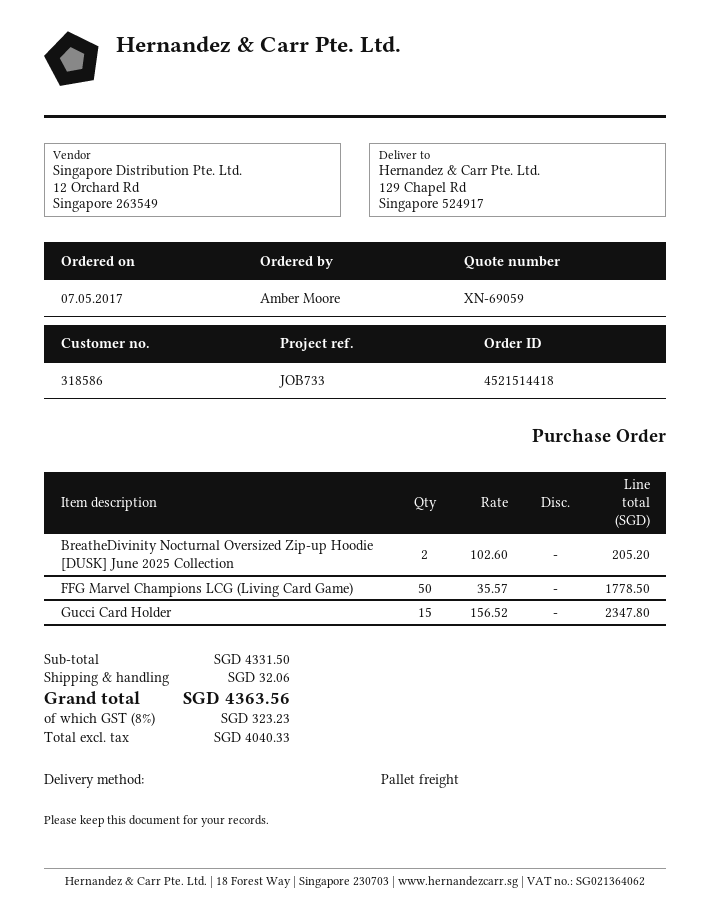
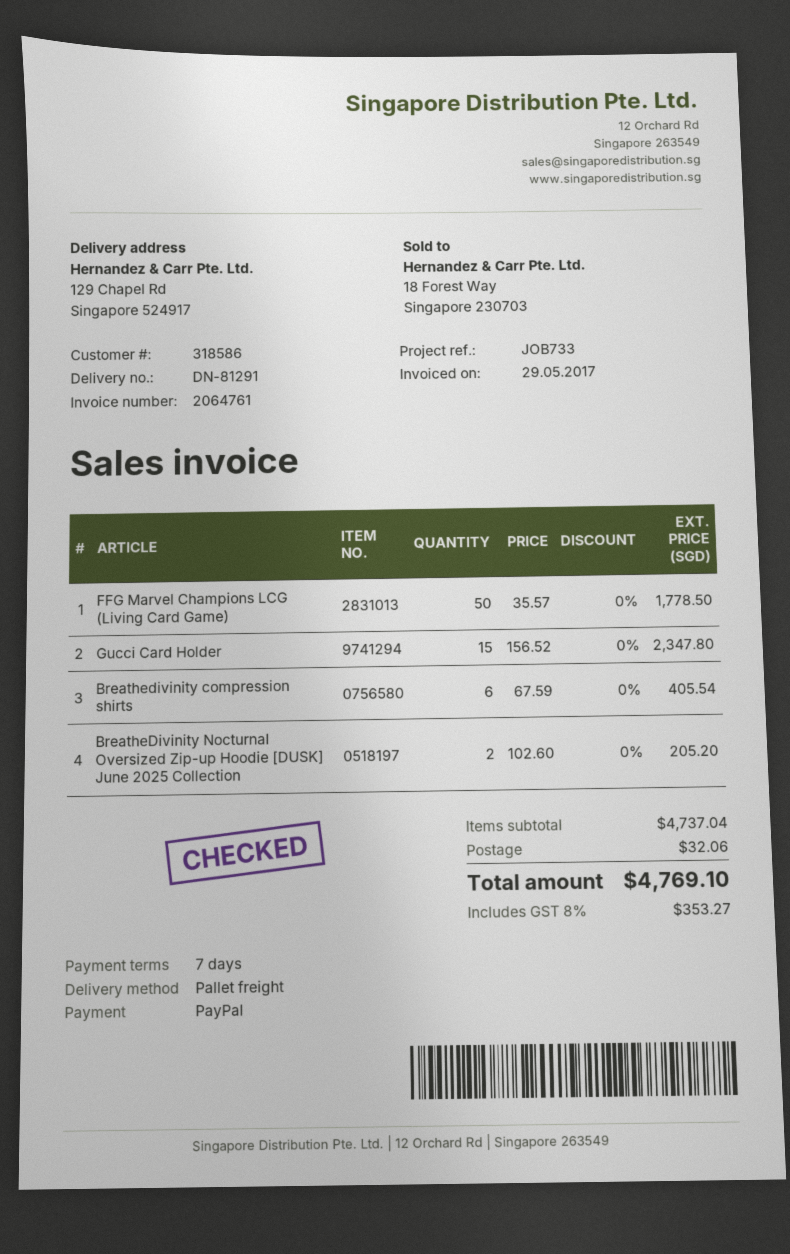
Breathedivinity compression shirts: none -> 6 x 67.59 = 405.54
subtotal: 4331.50 -> 4737.04
tax: 8% = 323.23 -> 8% = 353.27
total: 4363.56 -> 4769.10

